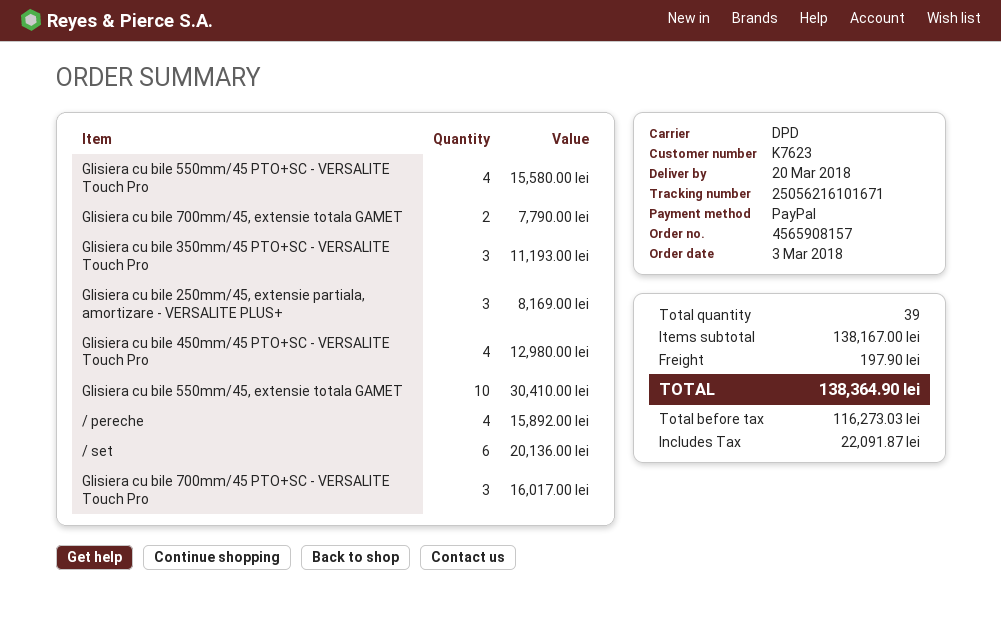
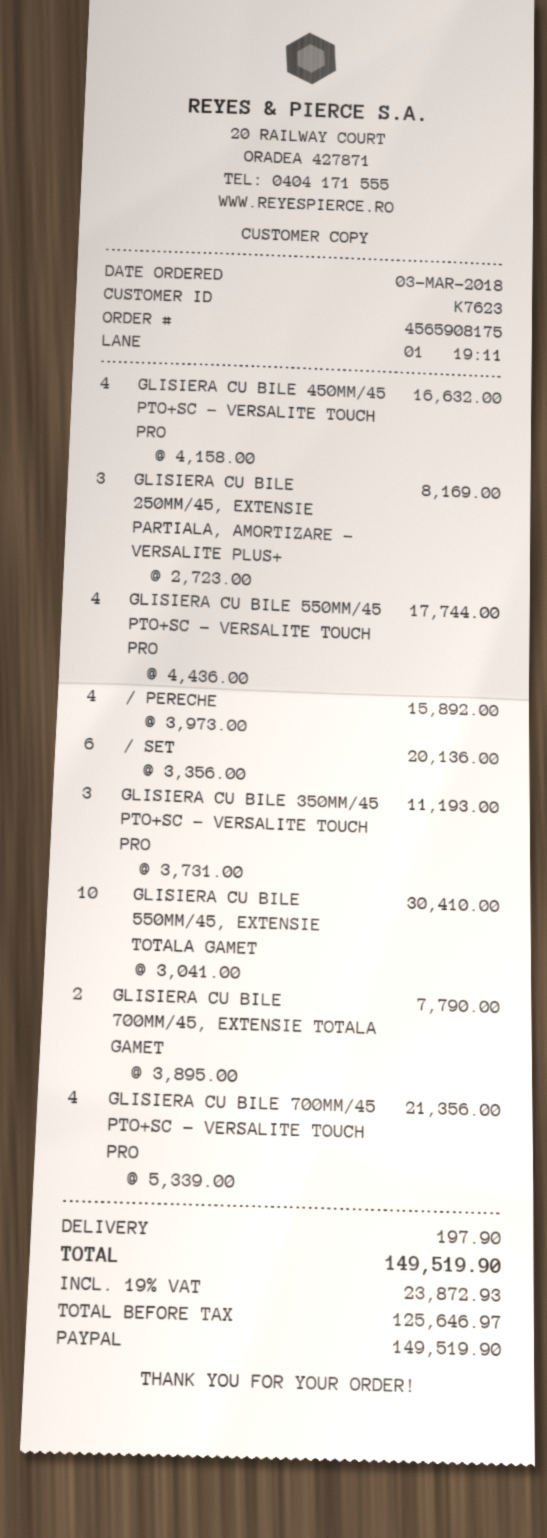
order number: 4565908157 -> 4565908175
Glisiera cu bile 550mm/45 PTO+SC - VERSALITE Touch Pro: 4 for 15580.00 -> 4 for 17744.00
Glisiera cu bile 450mm/45 PTO+SC - VERSALITE Touch Pro: 4 for 12980.00 -> 4 for 16632.00
Glisiera cu bile 700mm/45 PTO+SC - VERSALITE Touch Pro: 3 for 16017.00 -> 4 for 21356.00
net: 116273.03 -> 125646.97
tax: 22091.87 -> 23872.93
total: 138364.90 -> 149519.90

